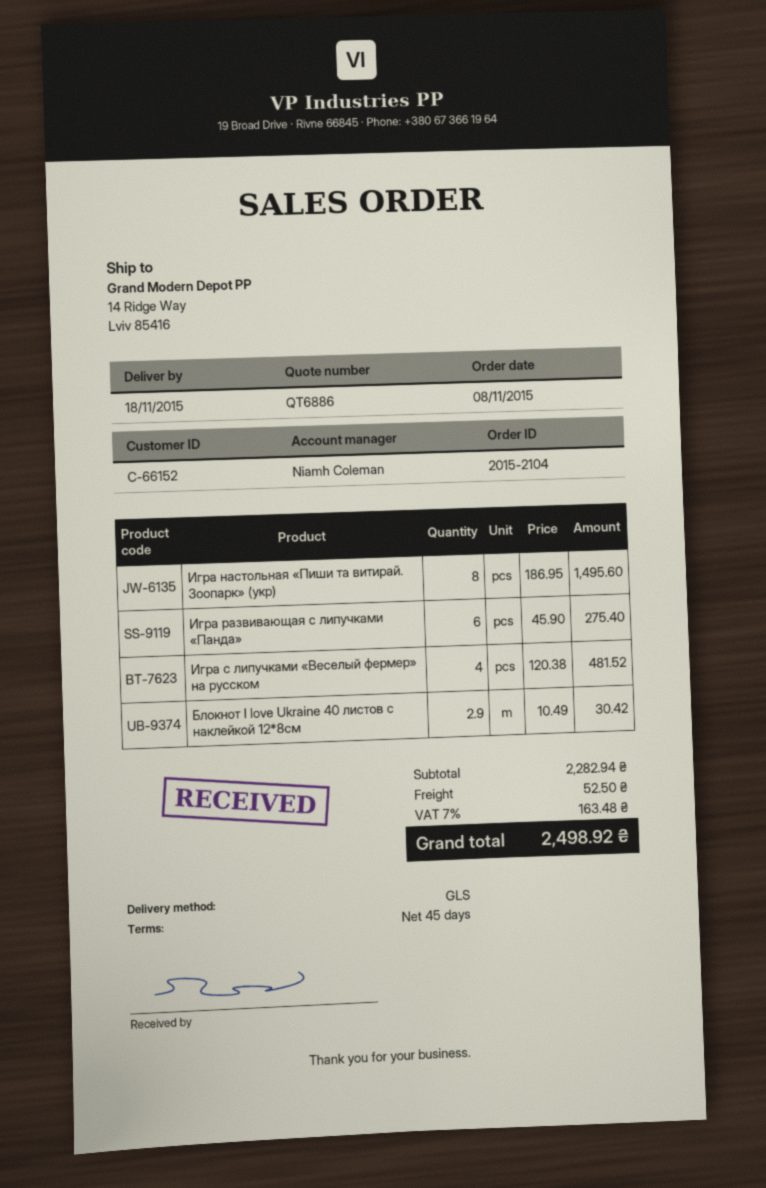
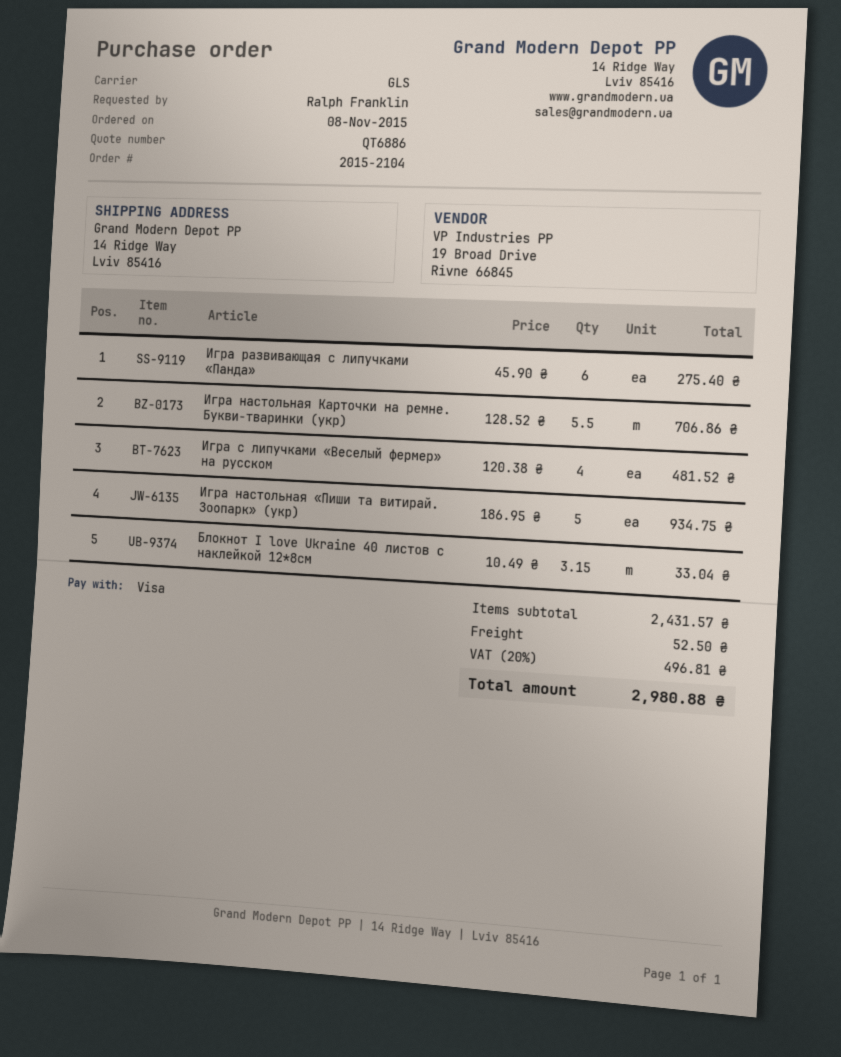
Игра настольная «Пиши та витирай. Зоопарк» (укр): 8 x 186.95 = 1495.60 -> 5 x 186.95 = 934.75
Блокнот I love Ukraine 40 листов с наклейкой 12*8см: 2.9 x 10.49 = 30.42 -> 3.15 x 10.49 = 33.04
Игра настольная Карточки на ремне. Букви-тваринки (укр): none -> 5.5 x 128.52 = 706.86
subtotal: 2282.94 -> 2431.57
tax: 7% = 163.48 -> 20% = 496.81
total: 2498.92 -> 2980.88

